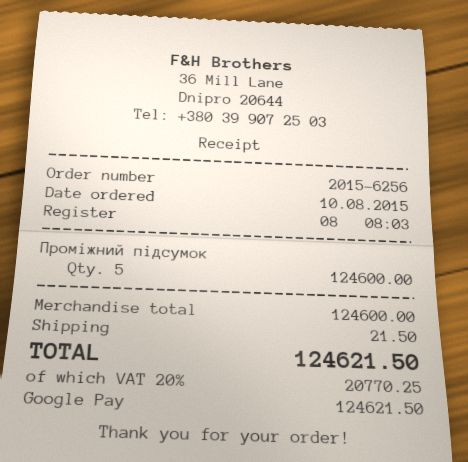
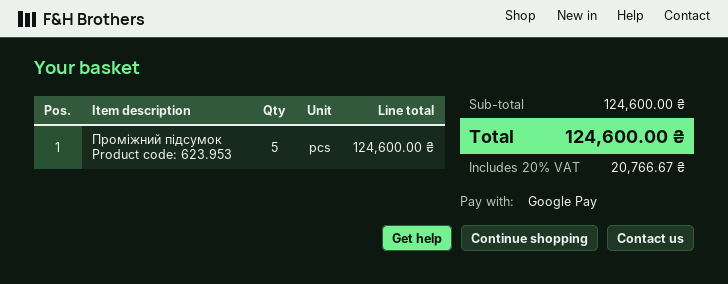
shipping: 21.50 -> none
tax: 20% = 20770.25 -> 20% = 20766.67
total: 124621.50 -> 124600.00

